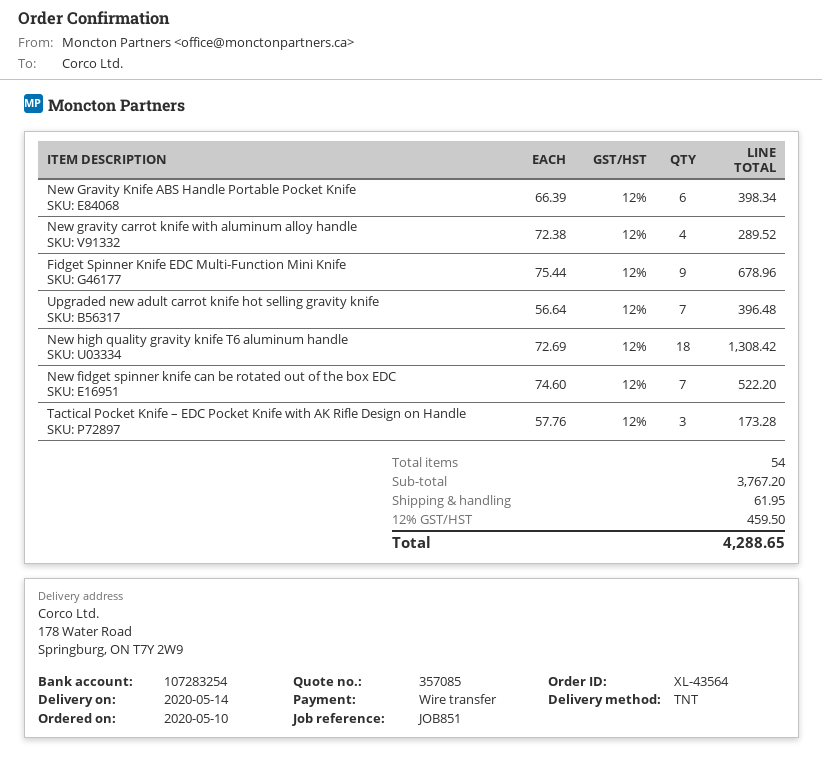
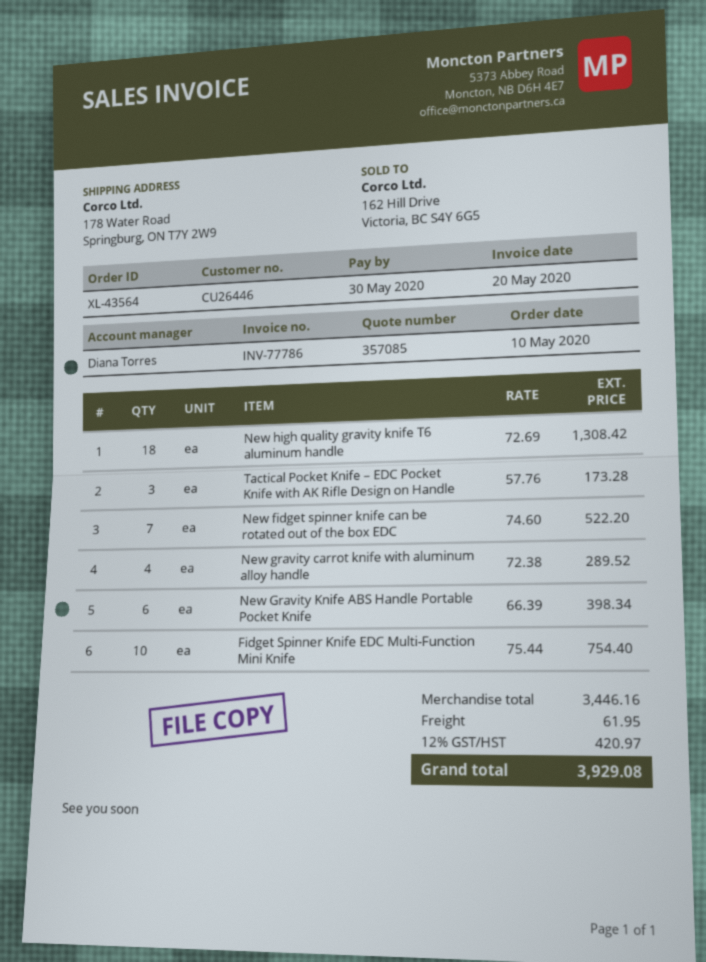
Fidget Spinner Knife EDC Multi-Function Mini Knife: 9 x 75.44 = 678.96 -> 10 x 75.44 = 754.40
Upgraded new adult carrot knife hot selling gravity knife: 7 x 56.64 = 396.48 -> none
subtotal: 3767.20 -> 3446.16
tax: 12% = 459.50 -> 12% = 420.97
total: 4288.65 -> 3929.08

